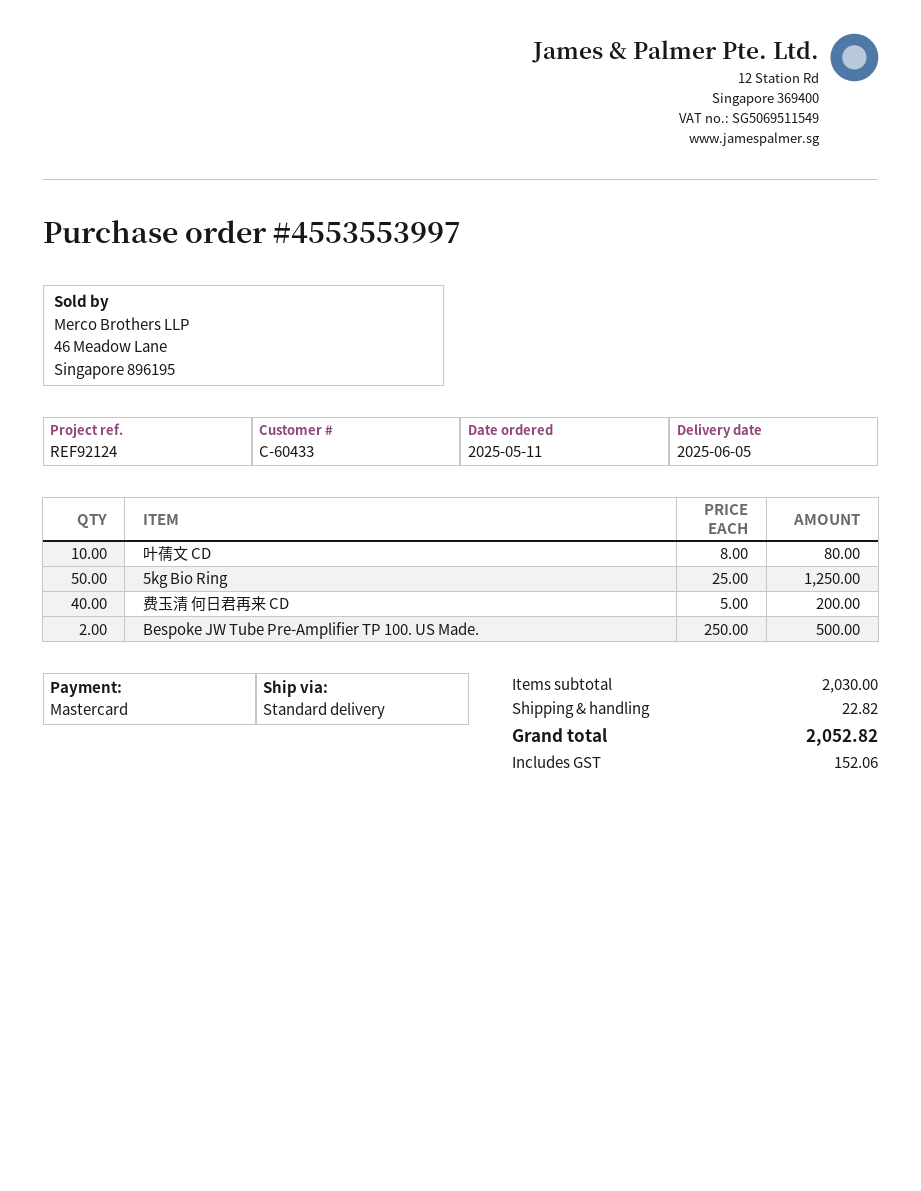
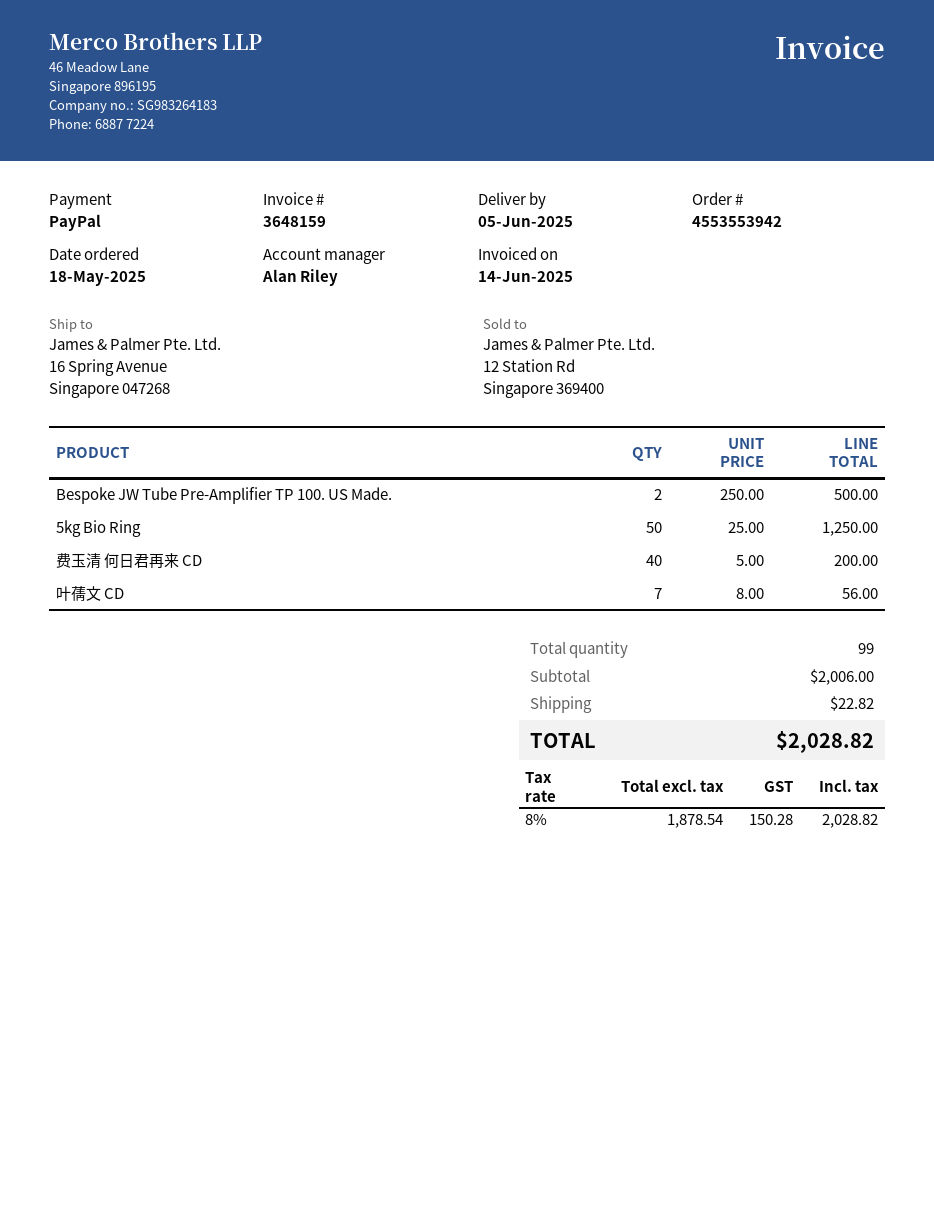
order number: 4553553997 -> 4553553942
order date: 2025-05-11 -> 2025-05-18
payment method: Mastercard -> PayPal
叶蒨文 CD: 10 x 8.00 = 80.00 -> 7 x 8.00 = 56.00
subtotal: 2030.00 -> 2006.00
tax: 152.06 -> 150.28
total: 2052.82 -> 2028.82

